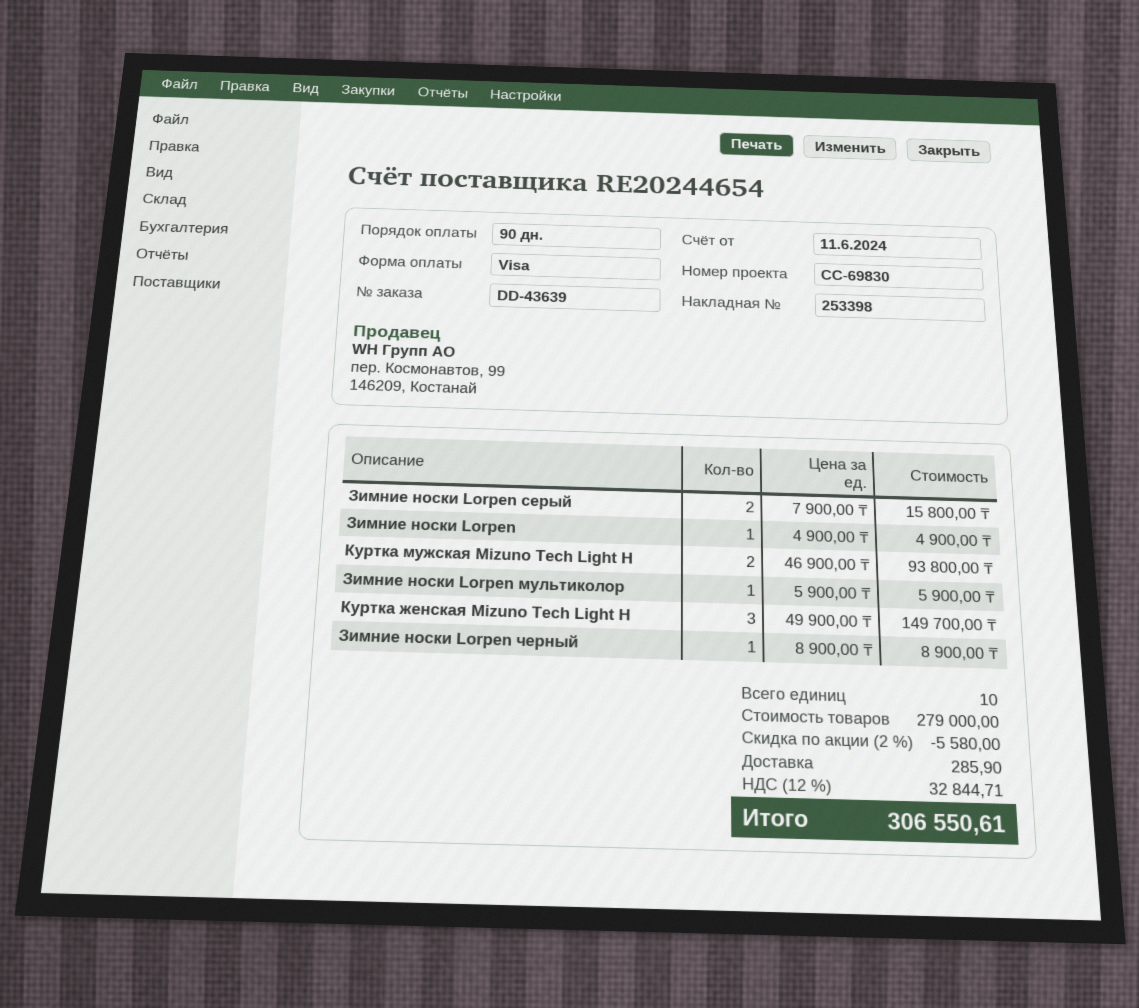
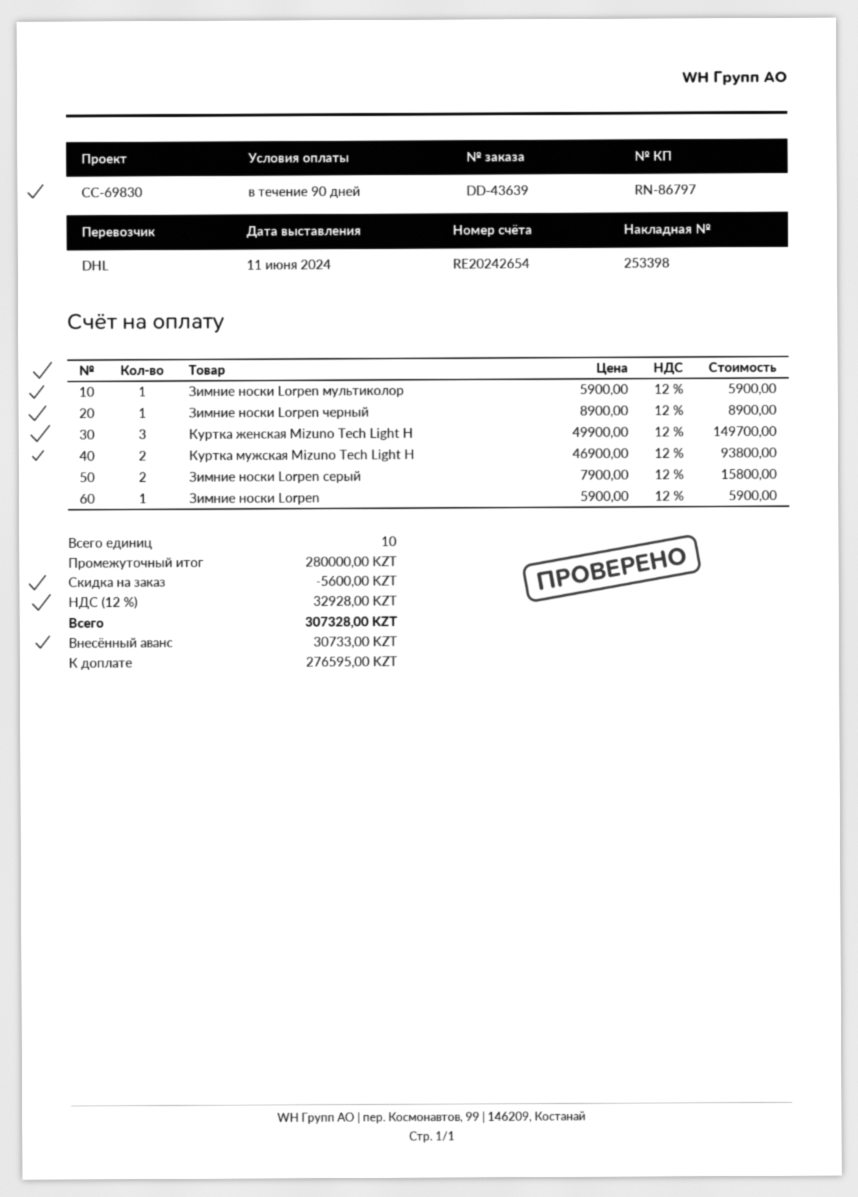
invoice number: RE20244654 -> RE20242654
Зимние носки Lorpen: 1 x 4900.00 = 4900.00 -> 1 x 5900.00 = 5900.00
subtotal: 279000.00 -> 280000.00
discount: 5580.00 -> 5600.00
shipping: 285.90 -> none
tax: 12% = 32844.71 -> 12% = 32928.00
total: 306550.61 -> 307328.00

